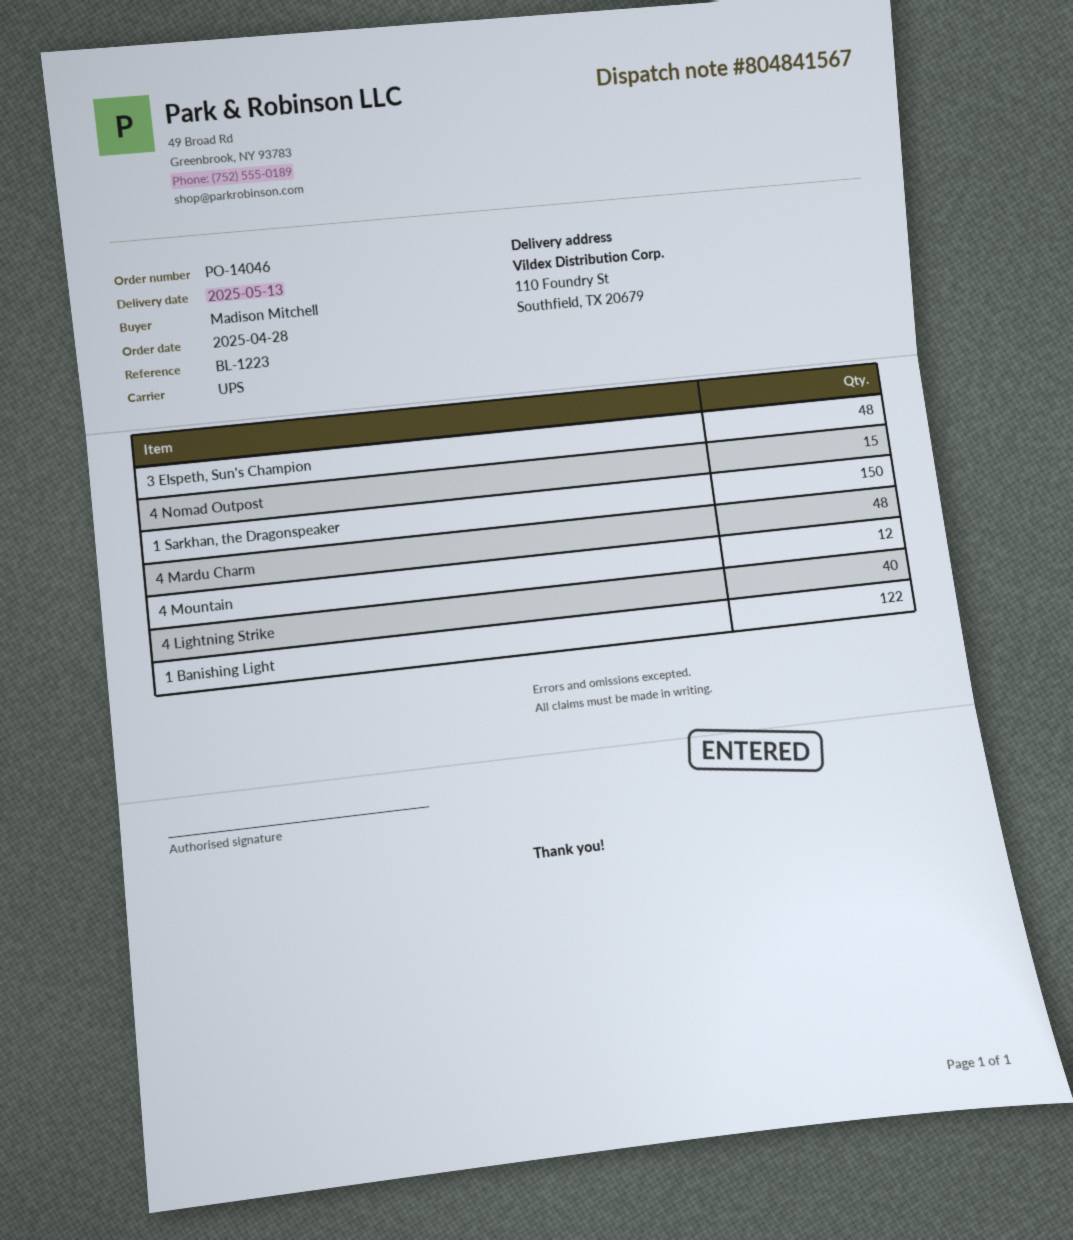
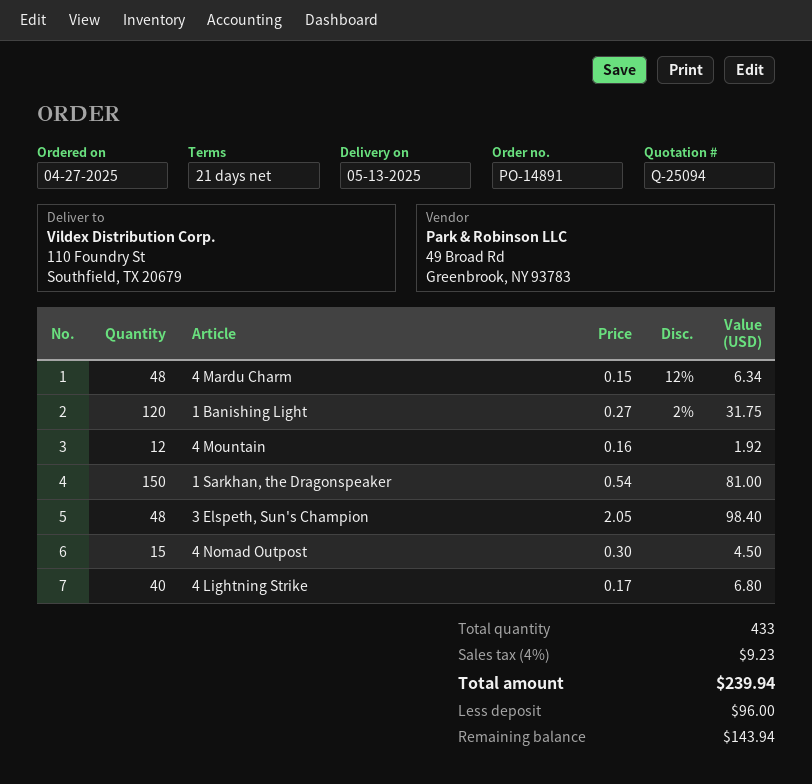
order number: PO-14046 -> PO-14891
order date: 2025-04-28 -> 2025-04-27
1 Banishing Light: 122 -> 120

